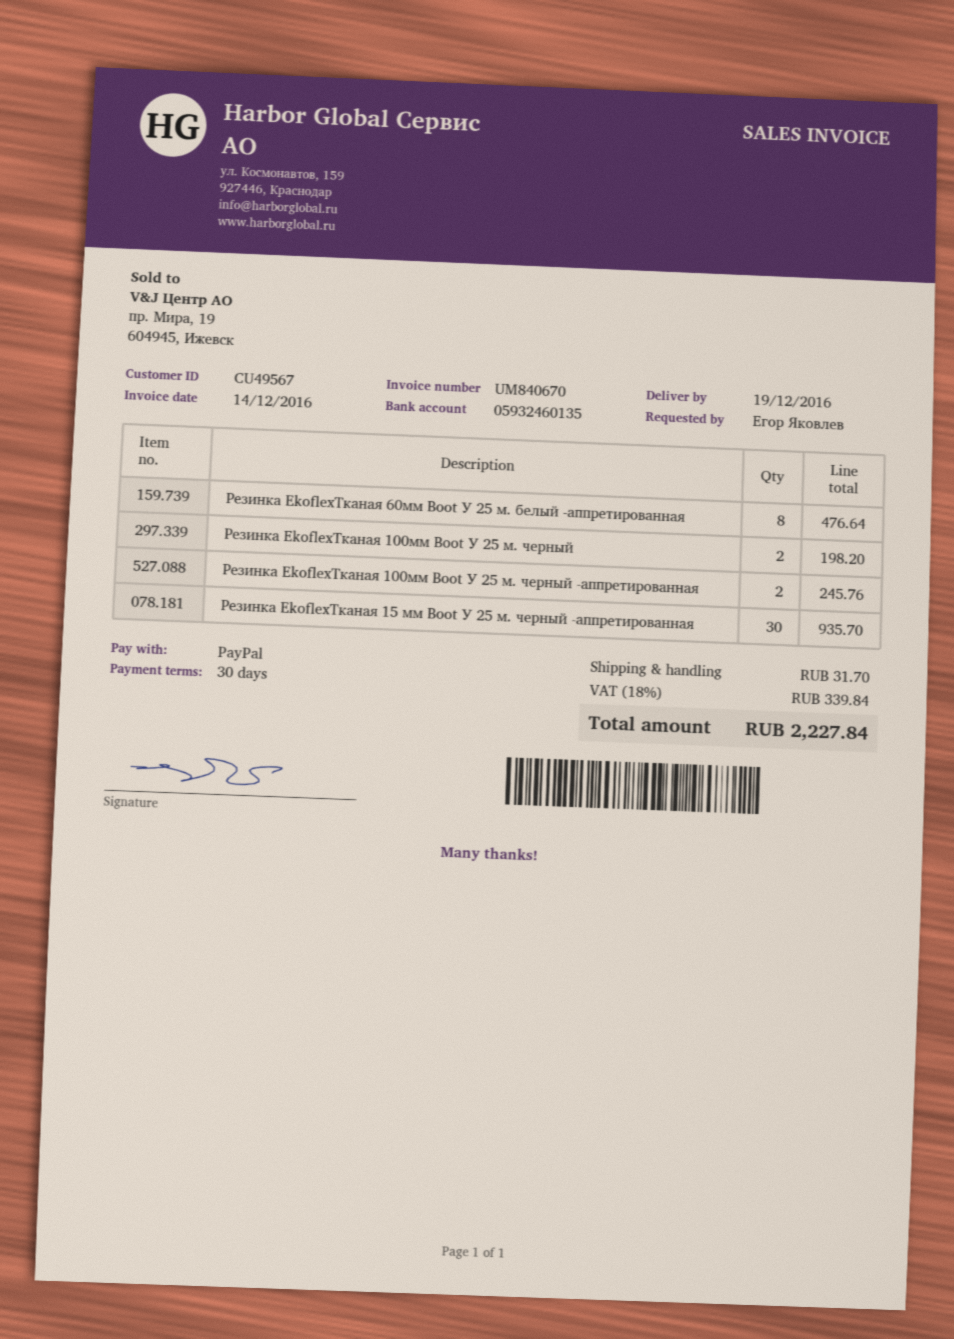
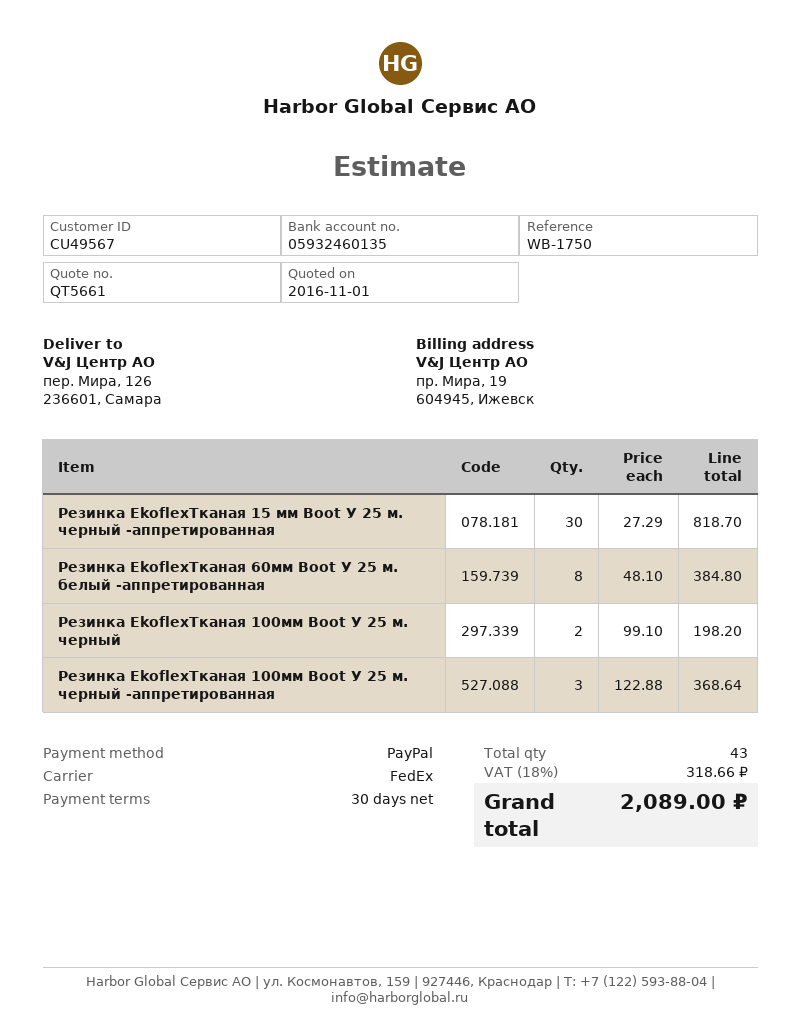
Резинка EkoflexТканая 60мм Boot У 25 м. белый -аппретированная: 8 for 476.64 -> 8 for 384.80
Резинка EkoflexТканая 100мм Boot У 25 м. черный -аппретированная: 2 for 245.76 -> 3 for 368.64
Резинка EkoflexТканая 15 мм Boot У 25 м. черный -аппретированная: 30 for 935.70 -> 30 for 818.70
shipping: 31.70 -> none
tax: 18% = 339.84 -> 18% = 318.66
total: 2227.84 -> 2089.00

